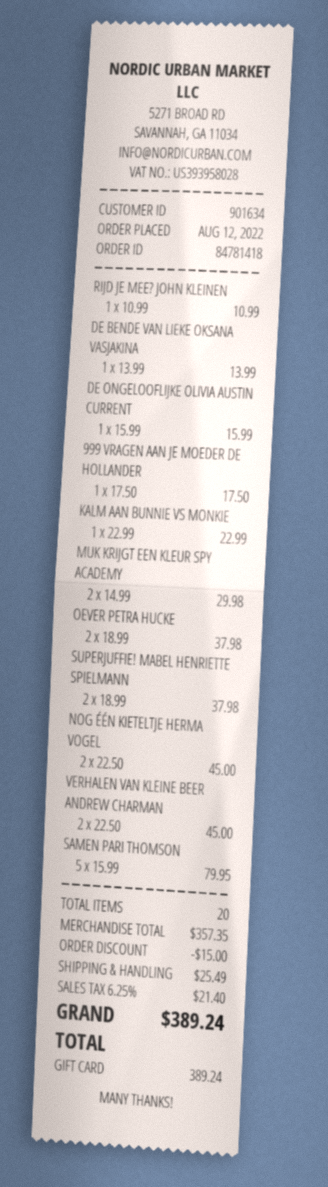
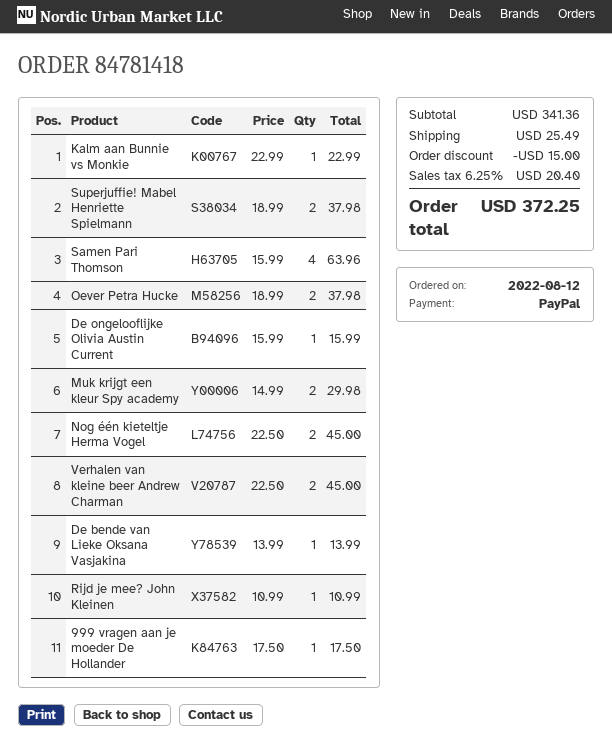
payment method: gift card -> PayPal
SAMEN PARI THOMSON: 5 x 15.99 = 79.95 -> 4 x 15.99 = 63.96
subtotal: 357.35 -> 341.36
tax: 6.25% = 21.40 -> 6.25% = 20.40
total: 389.24 -> 372.25

